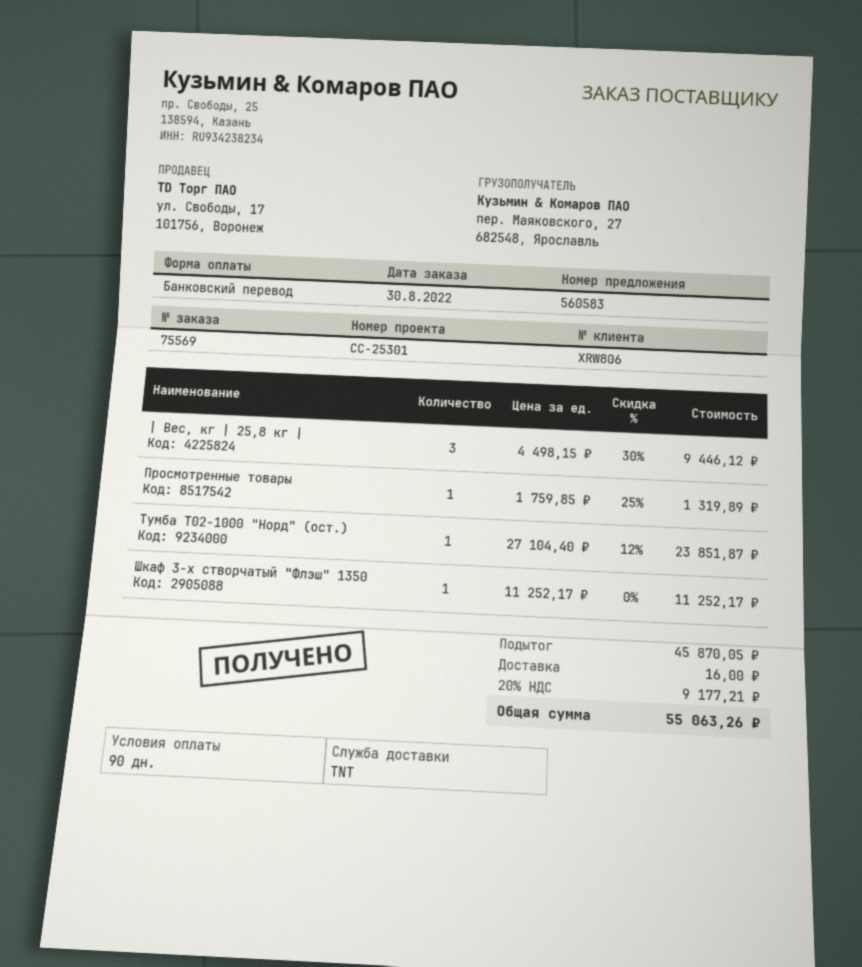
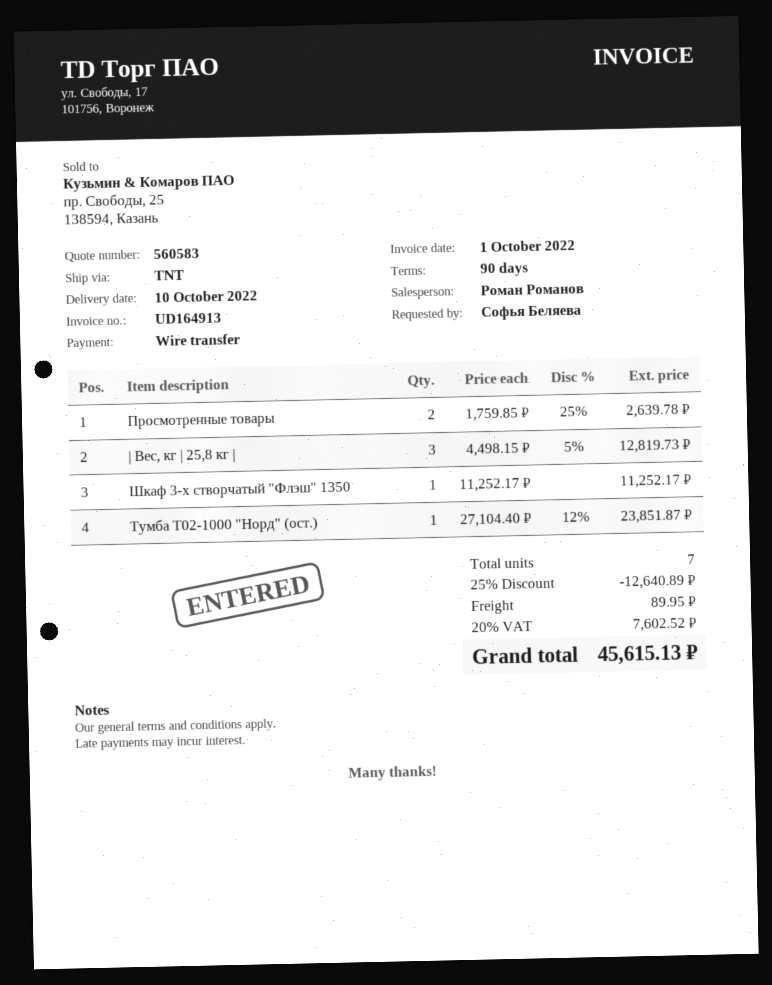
| Вес, кг | 25,8 кг |: 3 x 4498.15 - 30% = 9446.12 -> 3 x 4498.15 - 5% = 12819.73
Просмотренные товары: 1 x 1759.85 - 25% = 1319.89 -> 2 x 1759.85 - 25% = 2639.78
discount: none -> 25% = 12640.89
shipping: 16.00 -> 89.95
tax: 20% = 9177.21 -> 20% = 7602.52
total: 55063.26 -> 45615.13

